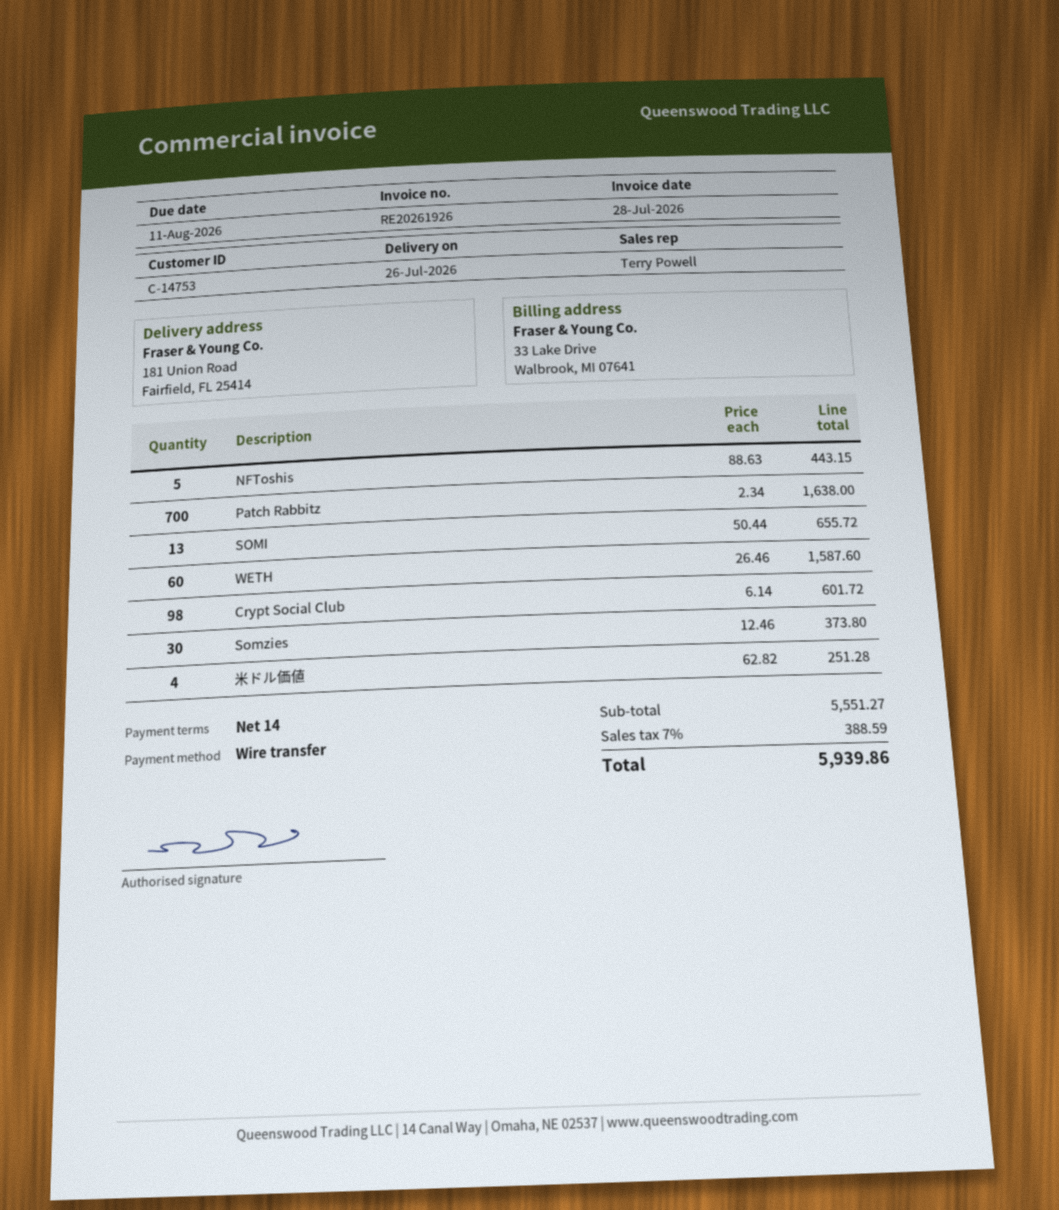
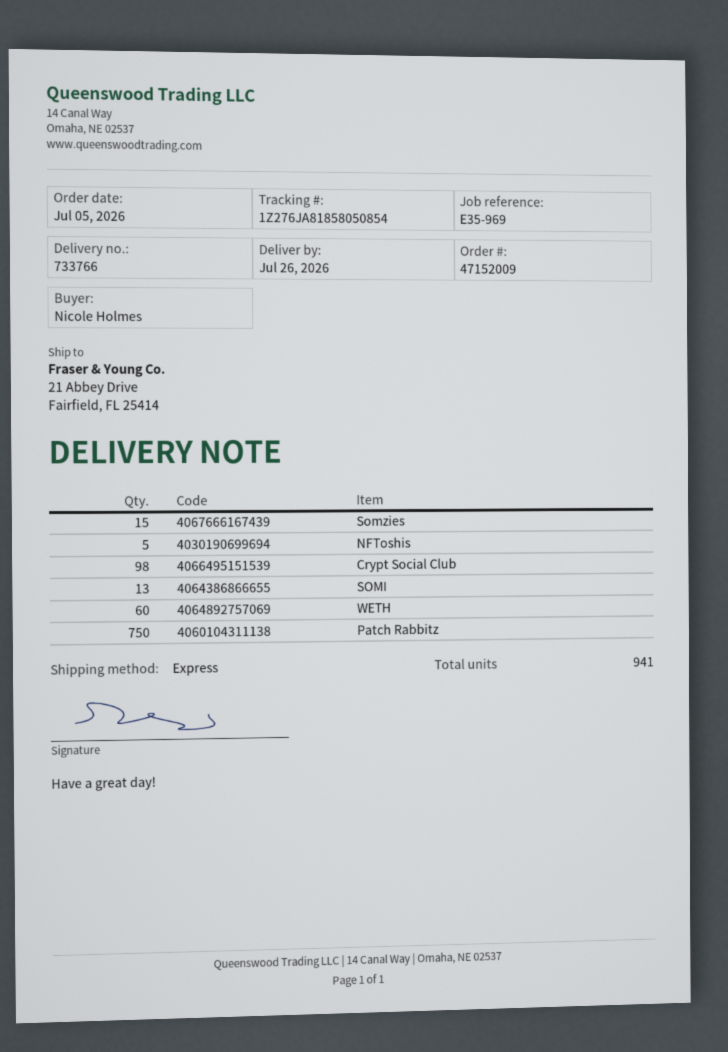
ship to: 181 Union Road, Fairfield, FL 25414 -> 21 Abbey Drive, Fairfield, FL 25414
Patch Rabbitz: 700 -> 750
Somzies: 30 -> 15
米ドル価値: 4 -> none

